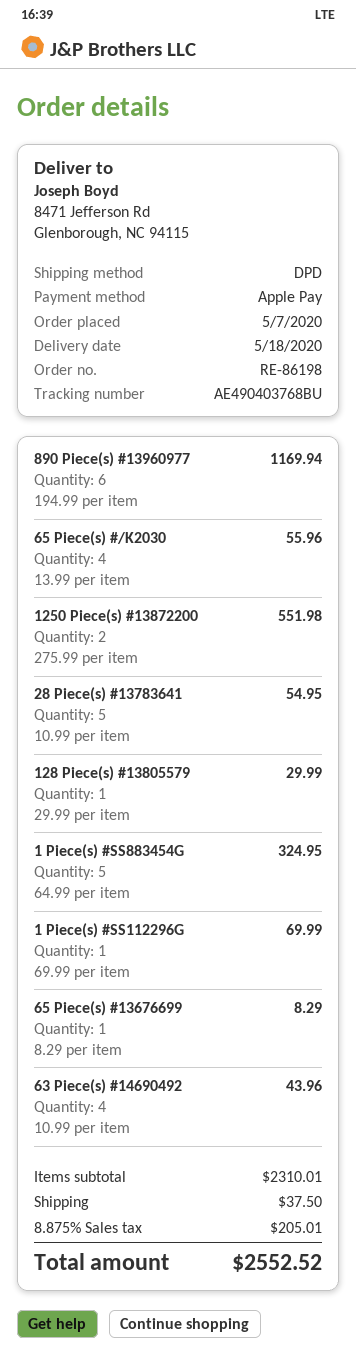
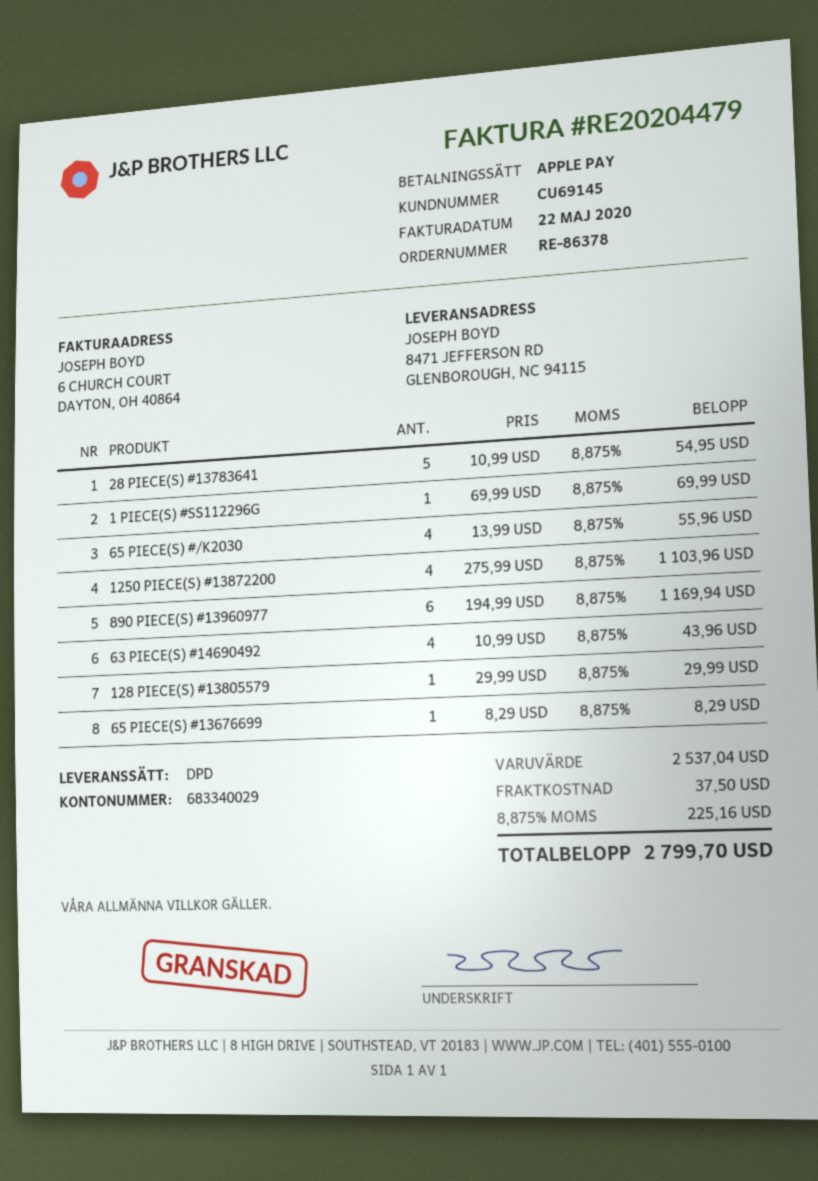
order number: RE-86198 -> RE-86378
1250 Piece(s) #13872200: 2 x 275.99 = 551.98 -> 4 x 275.99 = 1103.96
1 Piece(s) #SS883454G: 5 x 64.99 = 324.95 -> none
subtotal: 2310.01 -> 2537.04
tax: 8.875% = 205.01 -> 8.875% = 225.16
total: 2552.52 -> 2799.70

